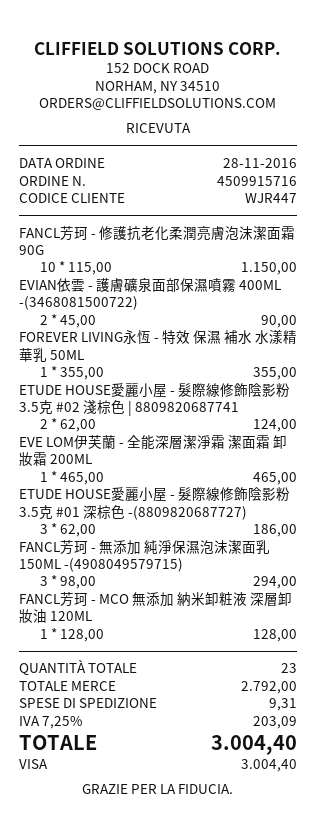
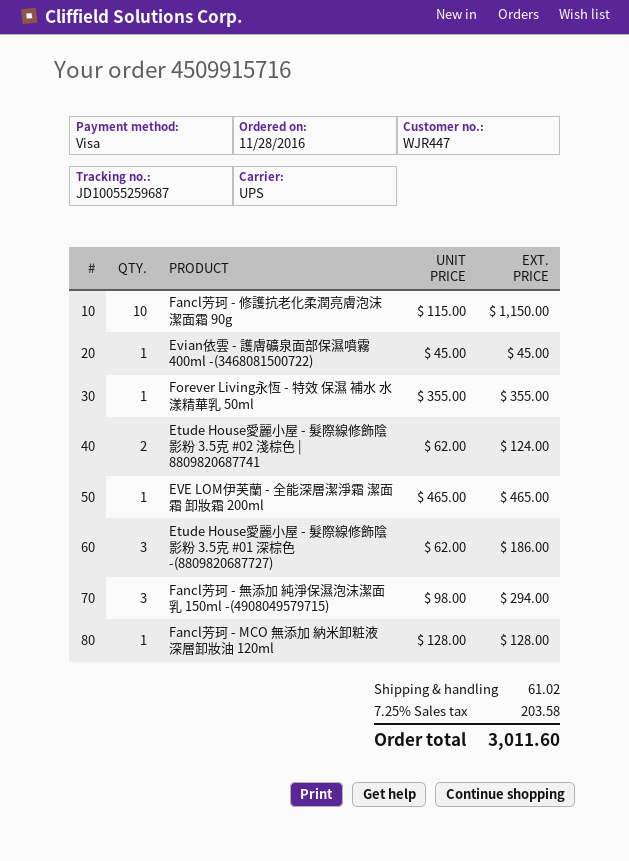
EVIAN依雲 - 護膚礦泉面部保濕噴霧 400ML -(3468081500722): 2 x 45.00 = 90.00 -> 1 x 45.00 = 45.00
shipping: 9.31 -> 61.02
tax: 7.25% = 203.09 -> 7.25% = 203.58
total: 3004.40 -> 3011.60

